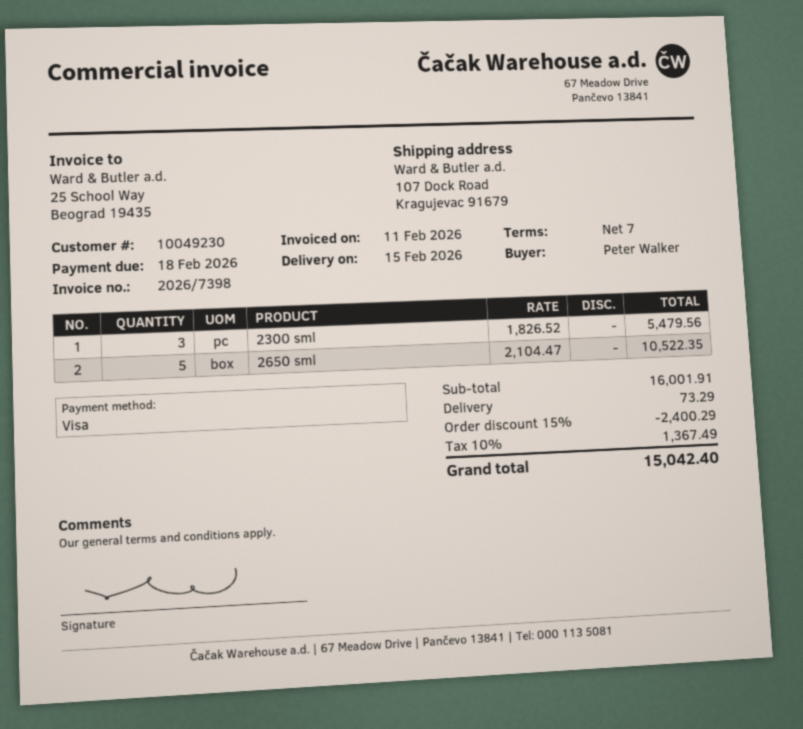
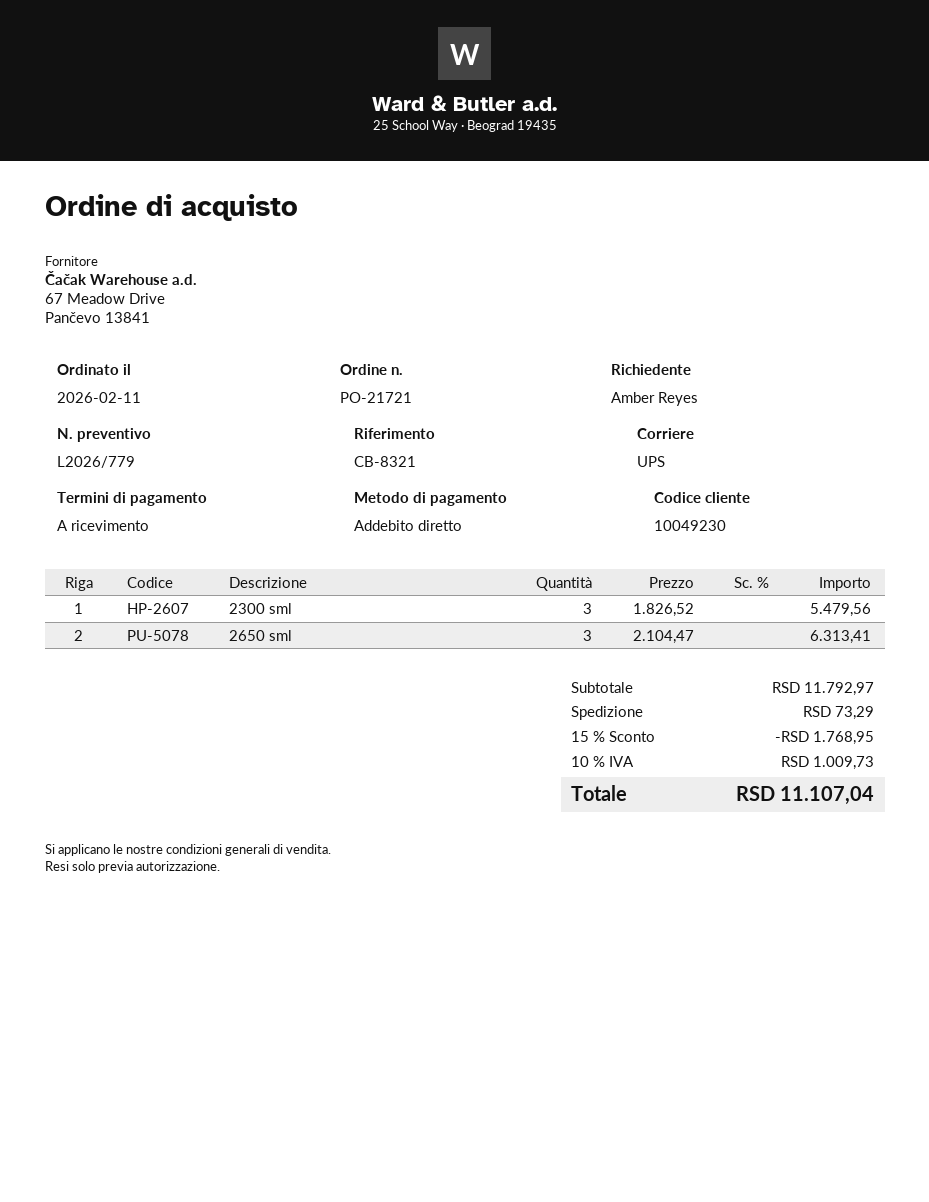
payment terms: 7 days -> on receipt
ordered by: Peter Walker -> Amber Reyes
payment method: Visa -> direct debit
2650 sml: 5 x 2104.47 = 10522.35 -> 3 x 2104.47 = 6313.41
subtotal: 16001.91 -> 11792.97
discount: 15% = 2400.29 -> 15% = 1768.95
tax: 10% = 1367.49 -> 10% = 1009.73
total: 15042.40 -> 11107.04

